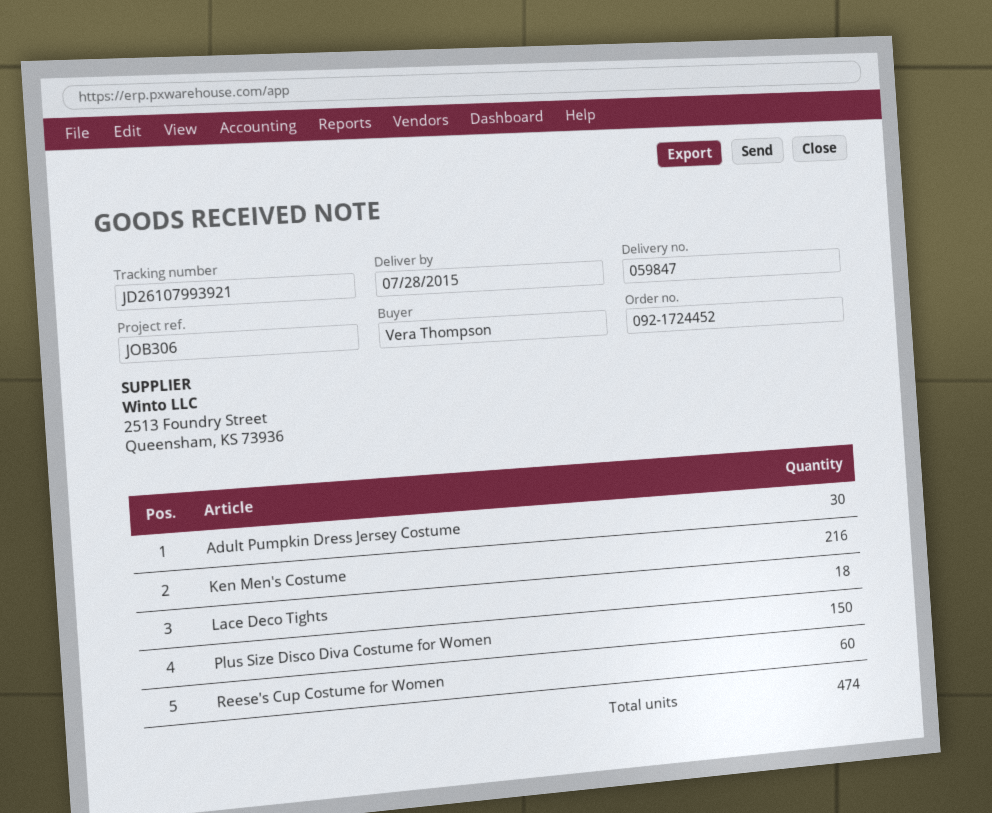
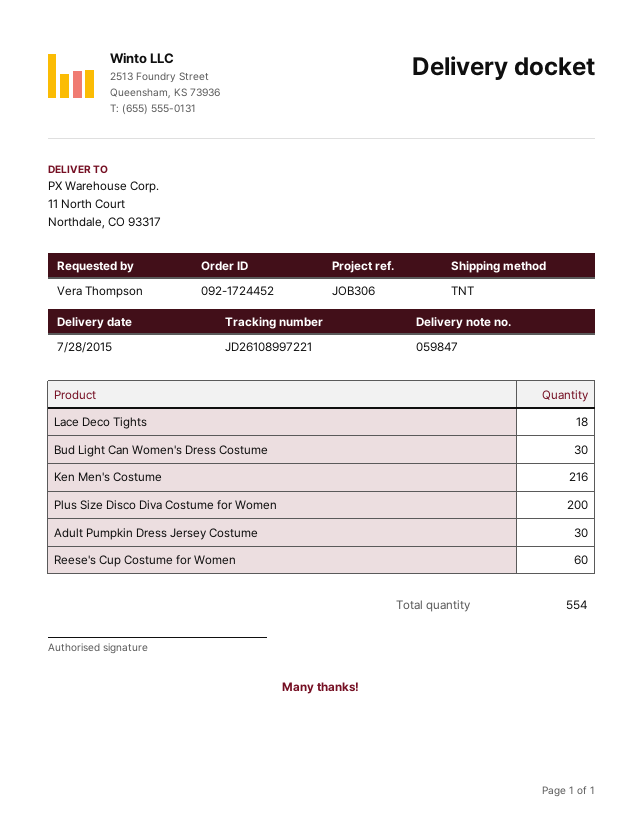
tracking number: JD26107993921 -> JD26108997221
Plus Size Disco Diva Costume for Women: 150 -> 200
Bud Light Can Women's Dress Costume: none -> 30
total quantity: 474 -> 554

